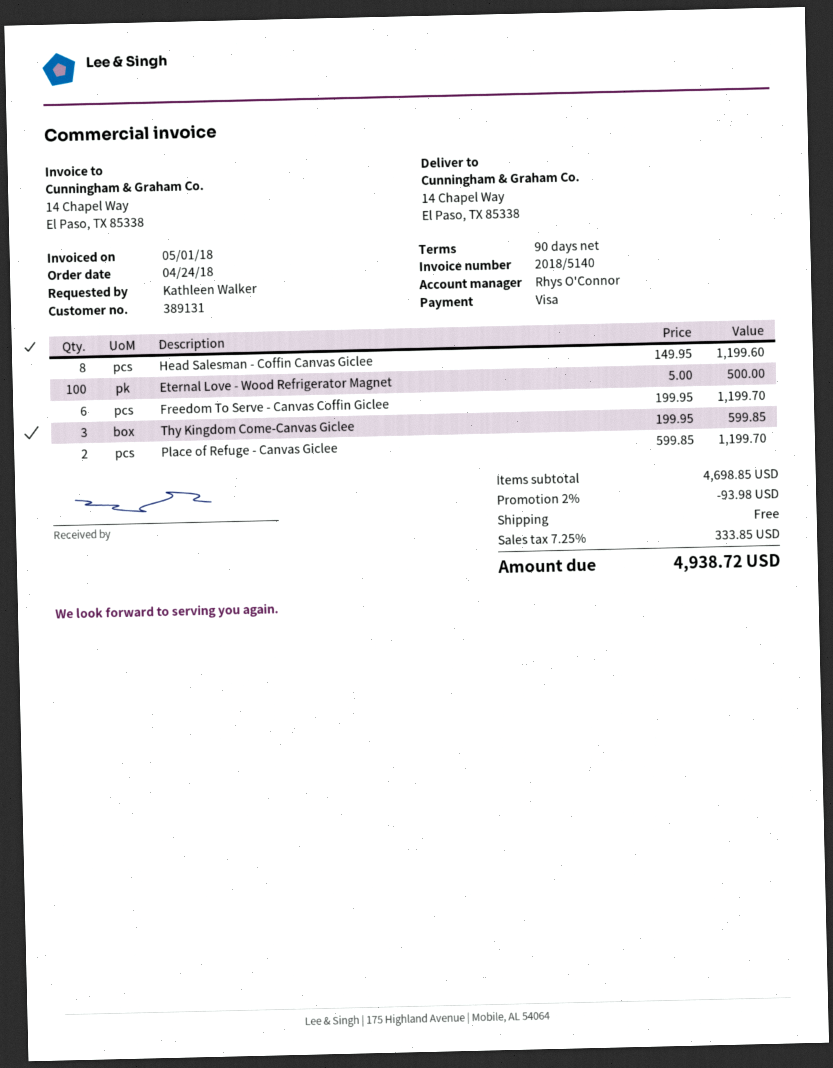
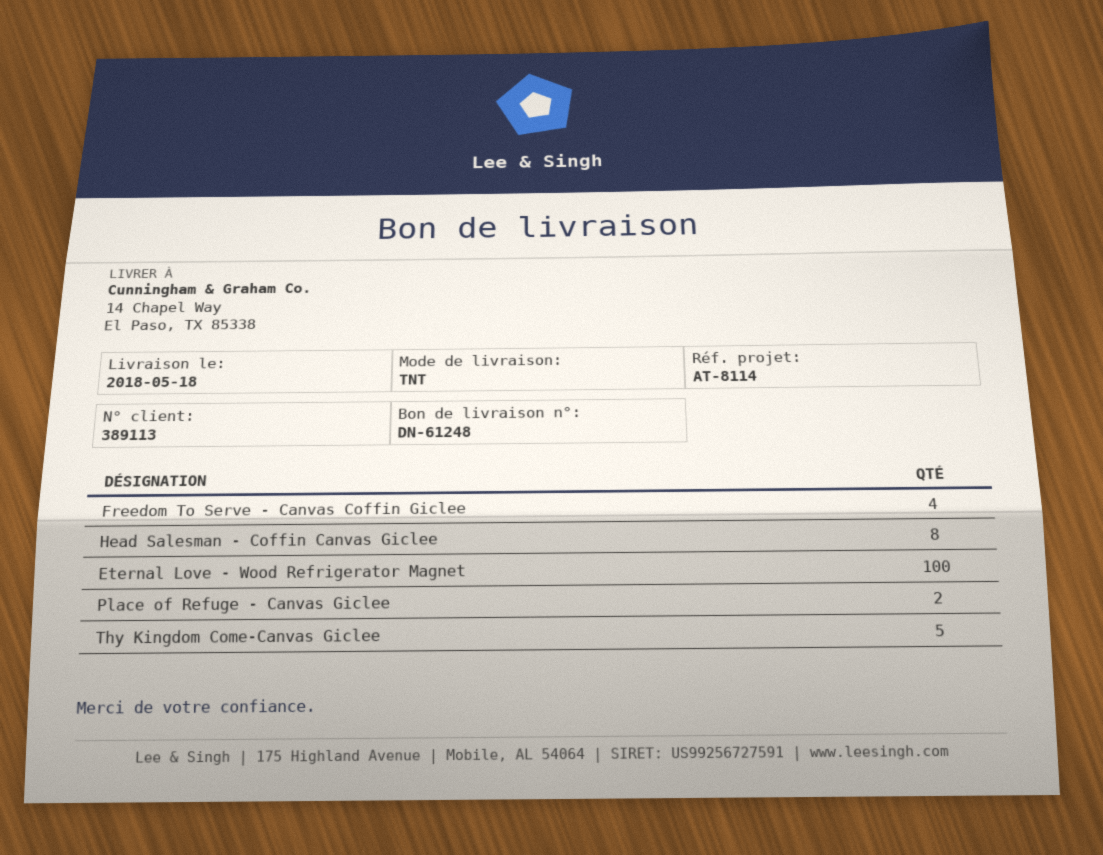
customer number: 389131 -> 389113
Freedom To Serve - Canvas Coffin Giclee: 6 -> 4
Thy Kingdom Come-Canvas Giclee: 3 -> 5

